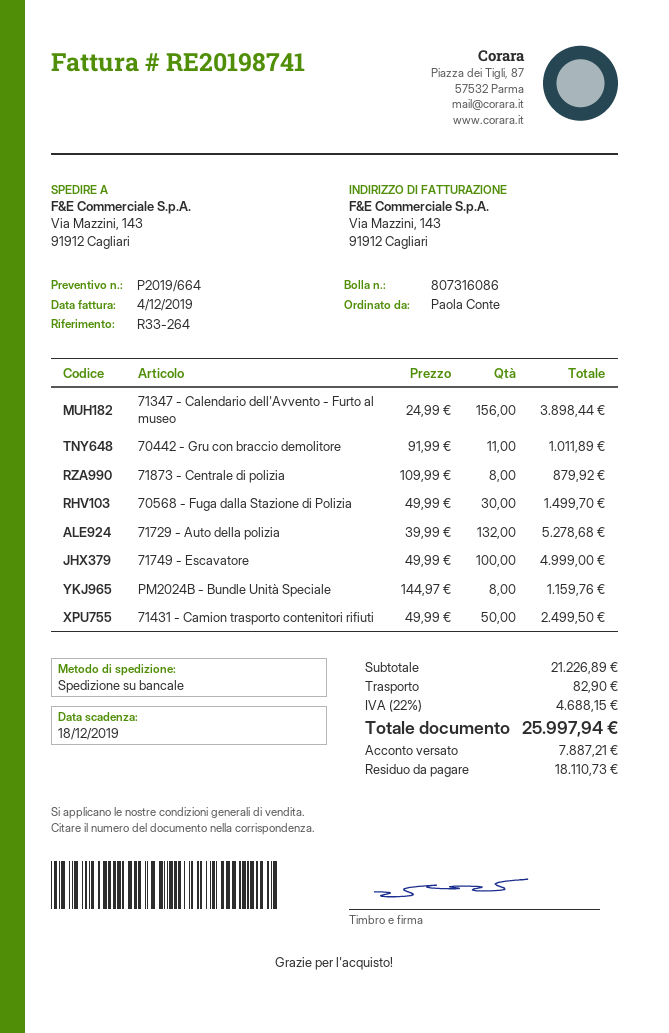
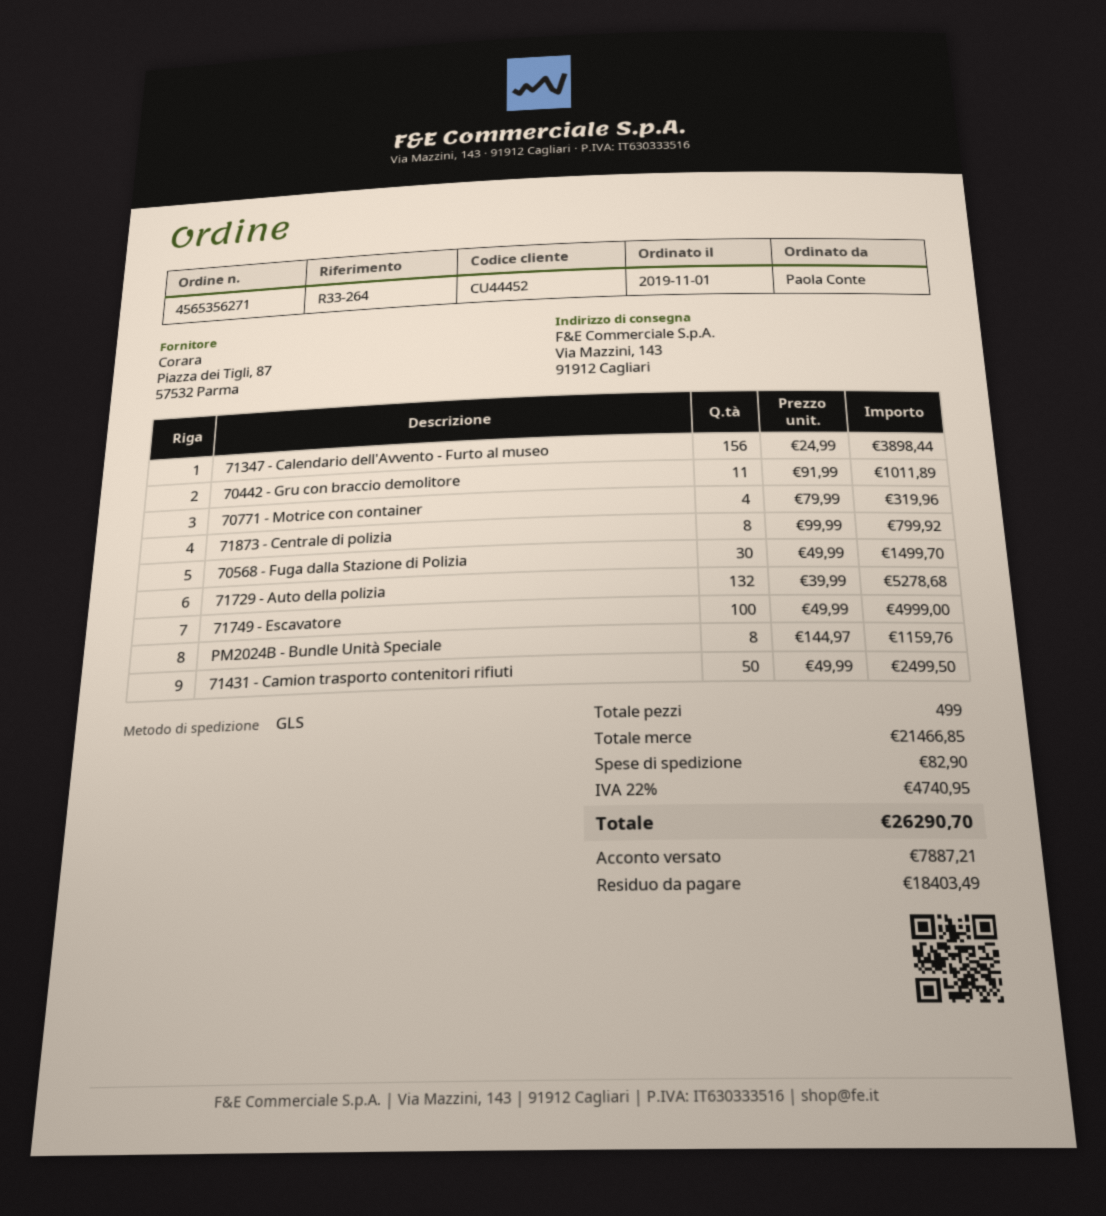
shipping method: pallet freight -> GLS
71873 - Centrale di polizia: 8 x 109.99 = 879.92 -> 8 x 99.99 = 799.92
70771 - Motrice con container: none -> 4 x 79.99 = 319.96
subtotal: 21226.89 -> 21466.85
tax: 22% = 4688.15 -> 22% = 4740.95
total: 25997.94 -> 26290.70
balance: 18110.73 -> 18403.49

